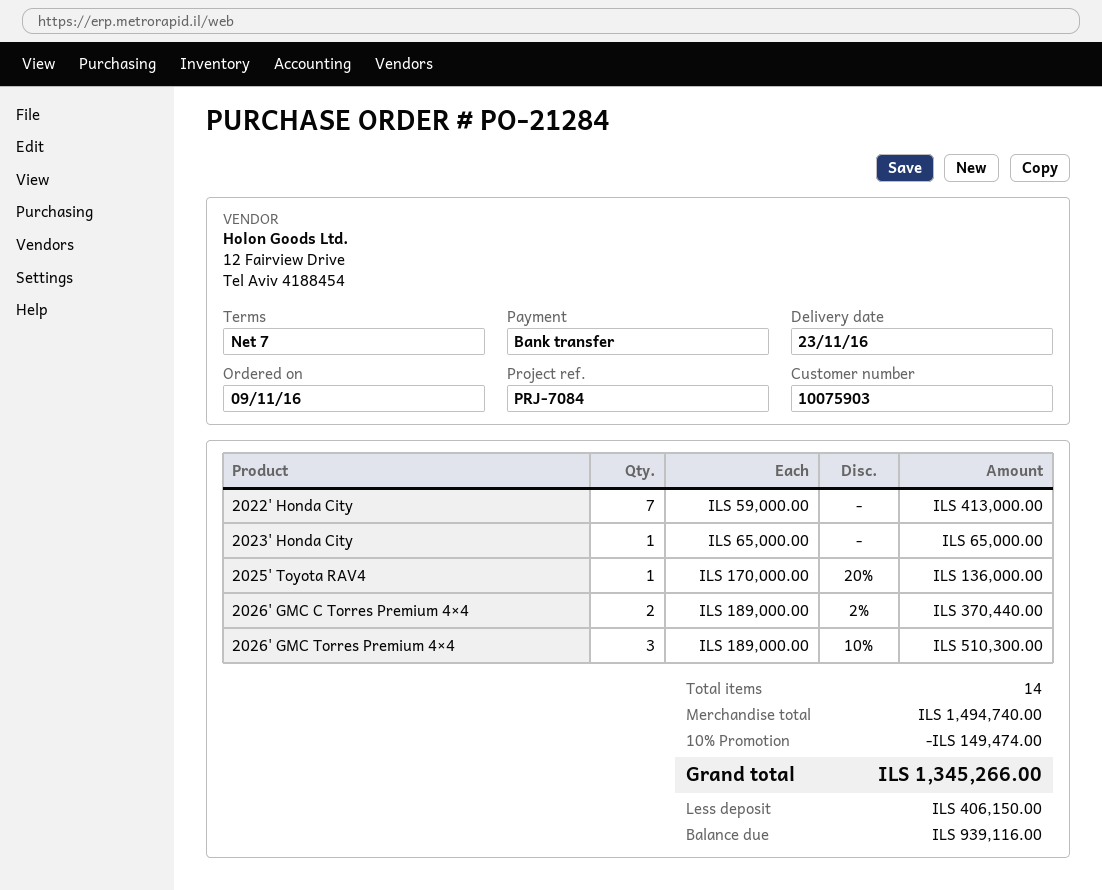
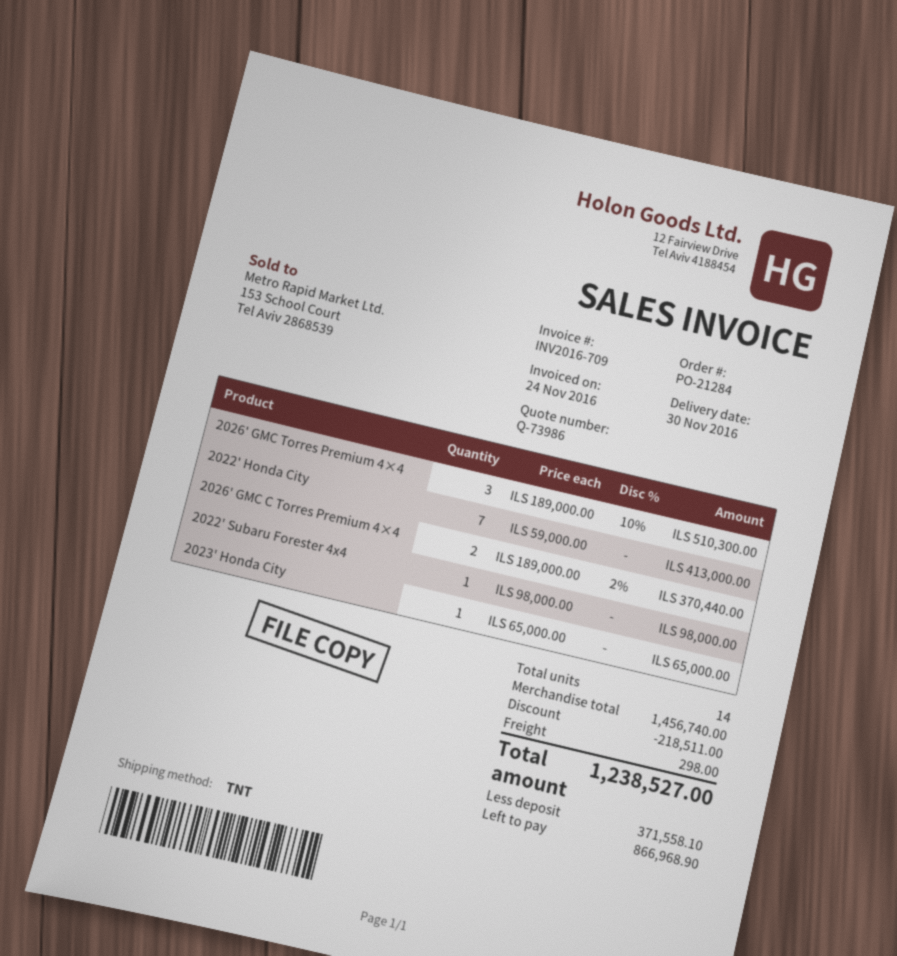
delivery date: 2016-11-23 -> 2016-11-30
2025' Toyota RAV4: 1 x 170000.00 - 20% = 136000.00 -> none
2022' Subaru Forester 4х4: none -> 1 x 98000.00 = 98000.00
subtotal: 1494740.00 -> 1456740.00
discount: 149474.00 -> 218511.00
shipping: none -> 298.00
total: 1345266.00 -> 1238527.00
deposit: 406150.00 -> 371558.10
balance: 939116.00 -> 866968.90

